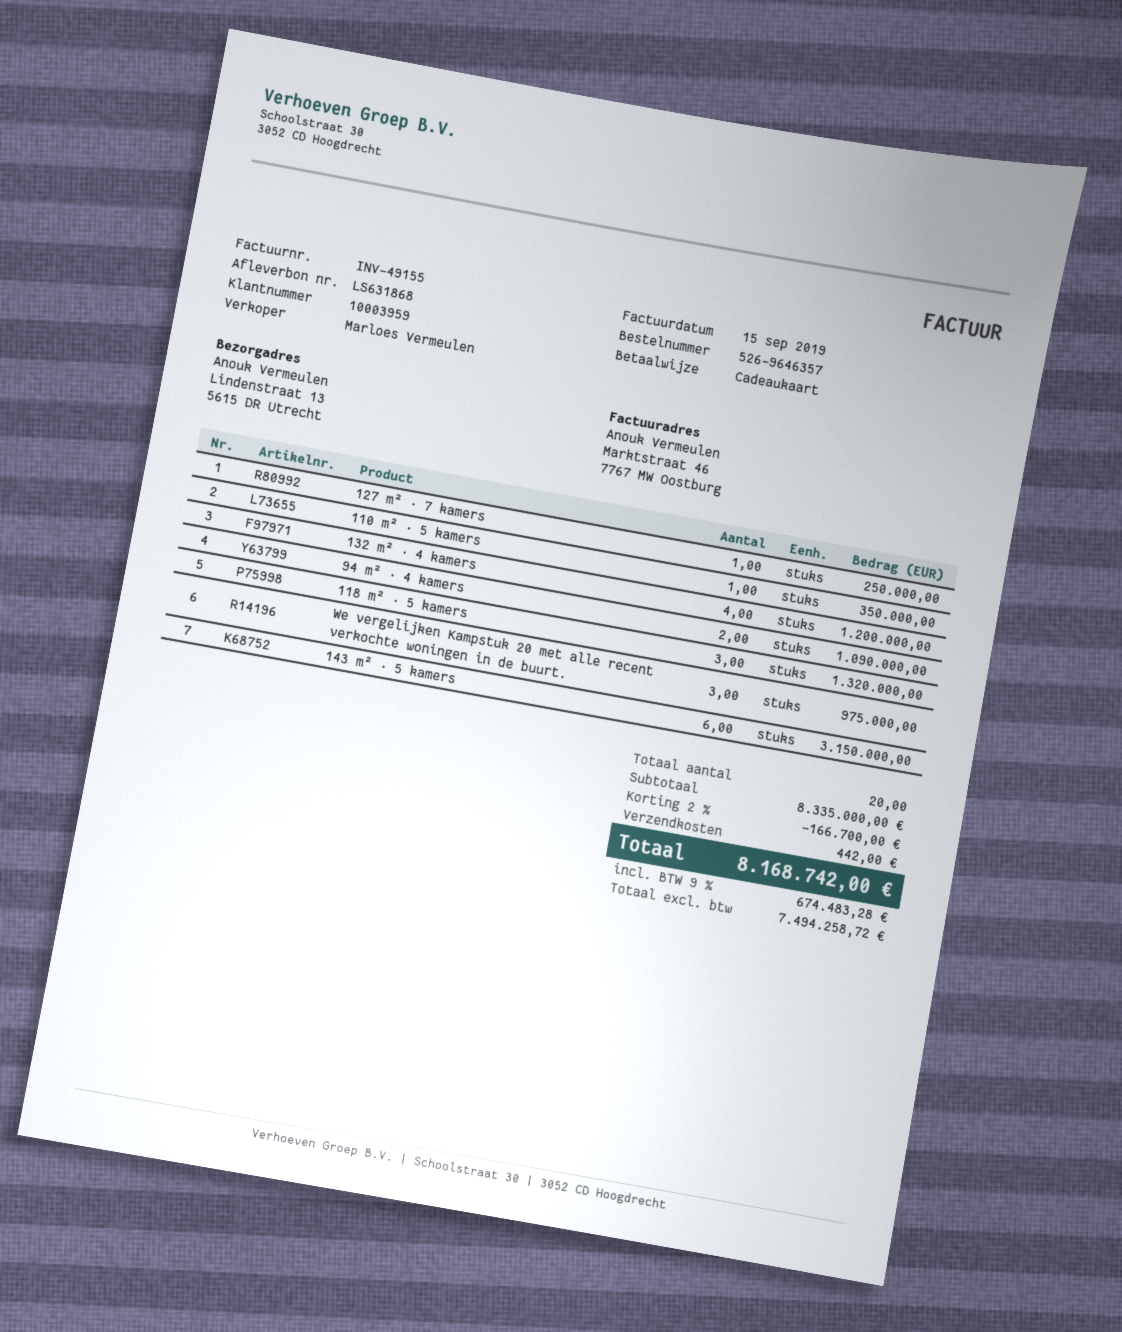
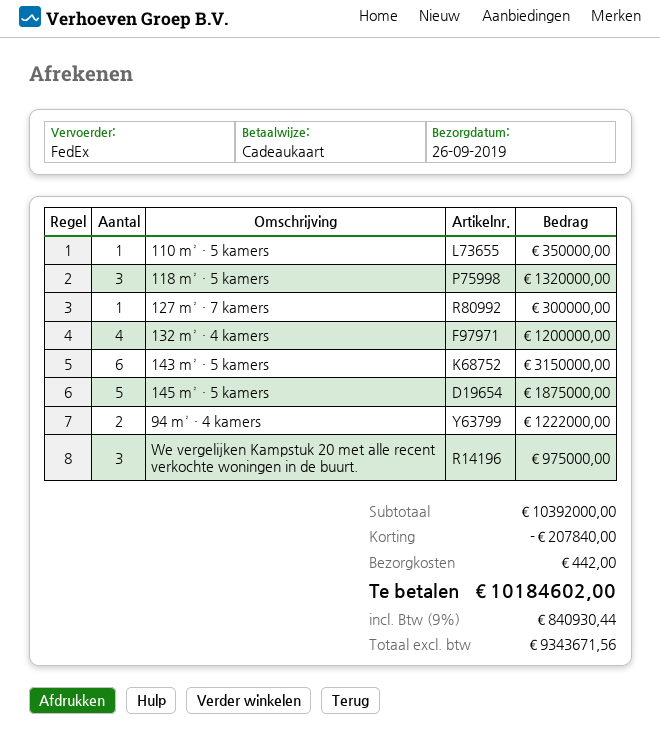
127 m² · 7 kamers: 1 for 250000.00 -> 1 for 300000.00
94 m² · 4 kamers: 2 for 1090000.00 -> 2 for 1222000.00
145 m² · 5 kamers: none -> 5 for 1875000.00
subtotal: 8335000.00 -> 10392000.00
discount: 166700.00 -> 207840.00
net: 7494258.72 -> 9343671.56
tax: 9% = 674483.28 -> 9% = 840930.44
total: 8168742.00 -> 10184602.00

